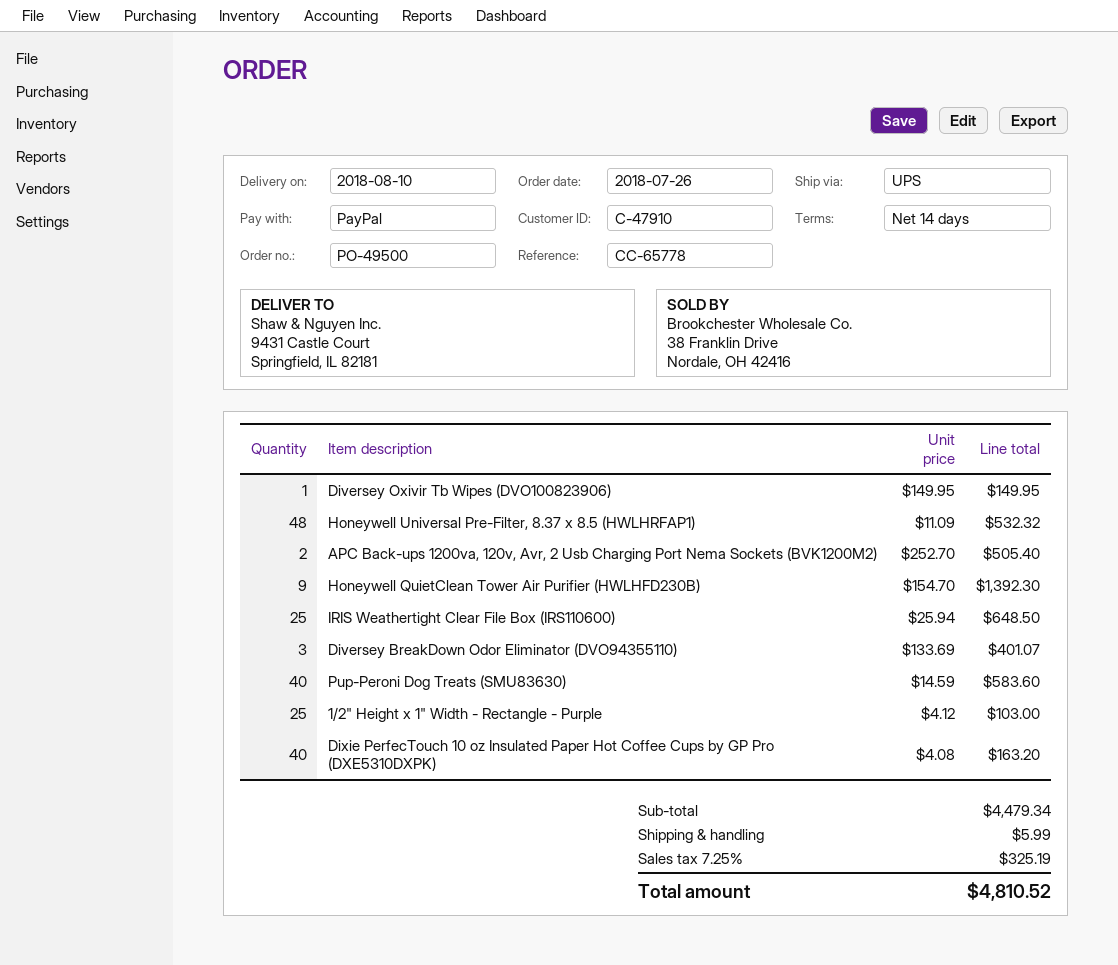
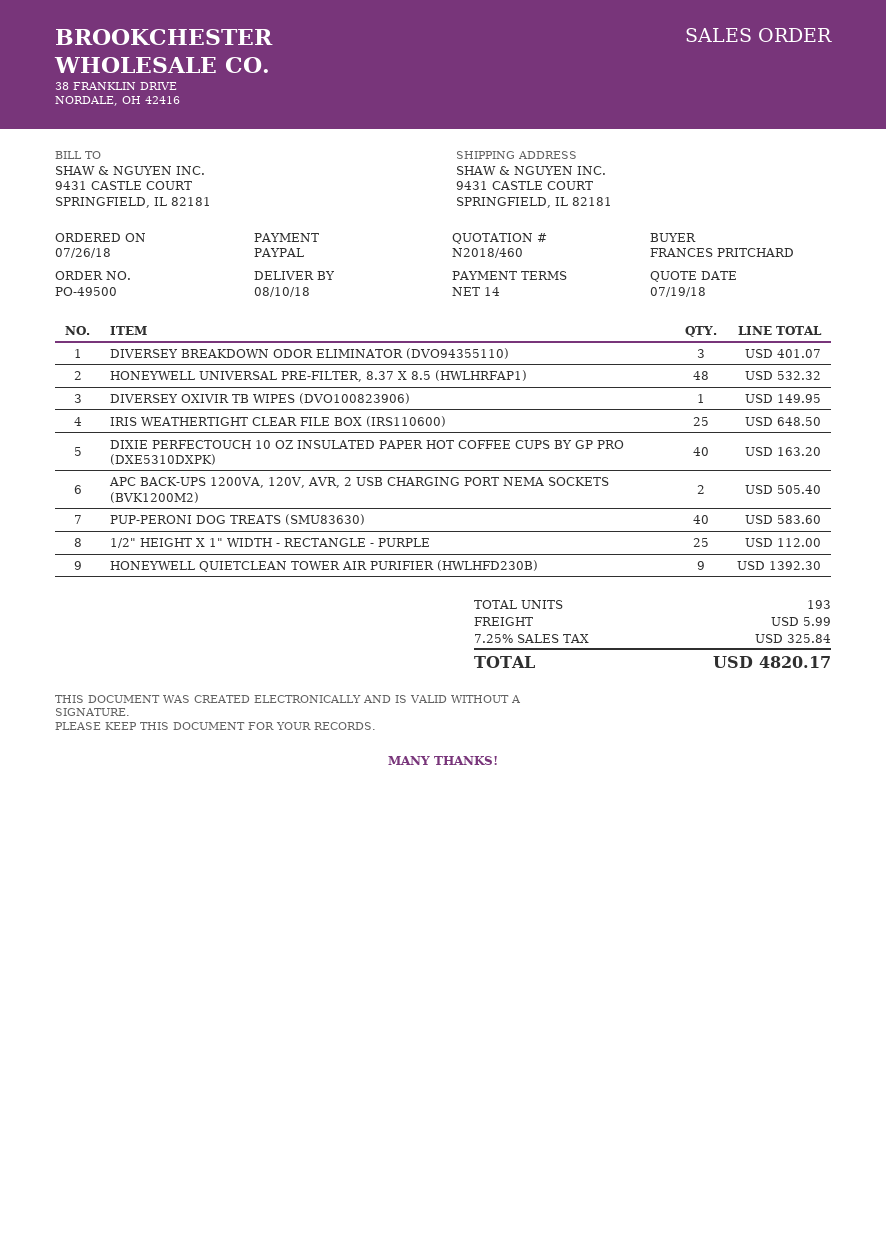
1/2" Height x 1" Width - Rectangle - Purple: 25 for 103.00 -> 25 for 112.00
tax: 7.25% = 325.19 -> 7.25% = 325.84
total: 4810.52 -> 4820.17

